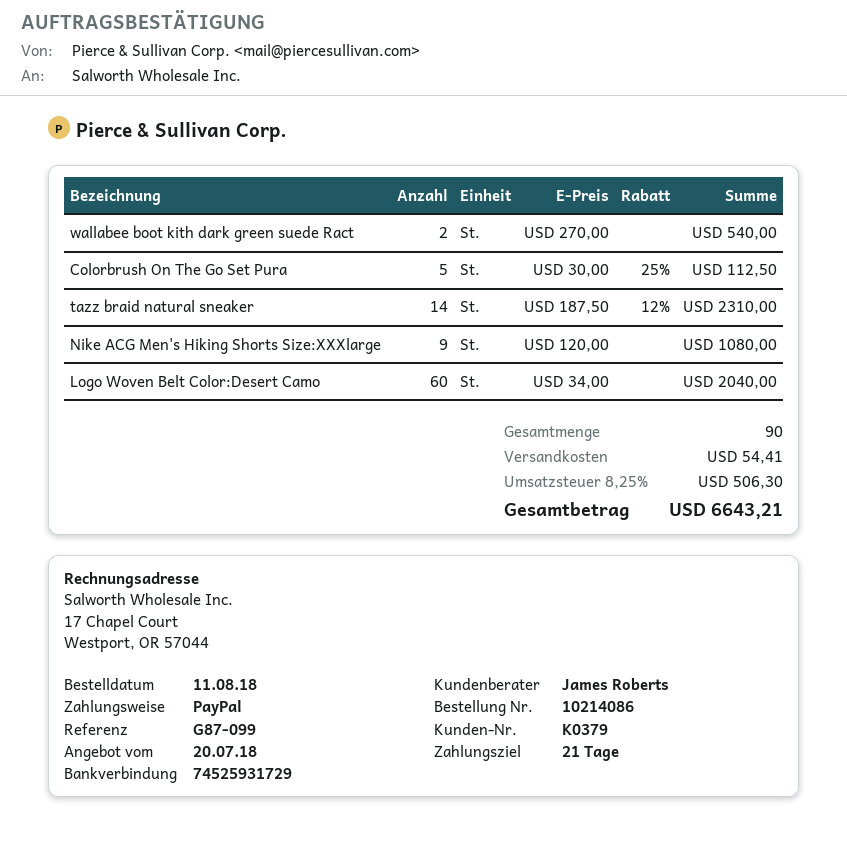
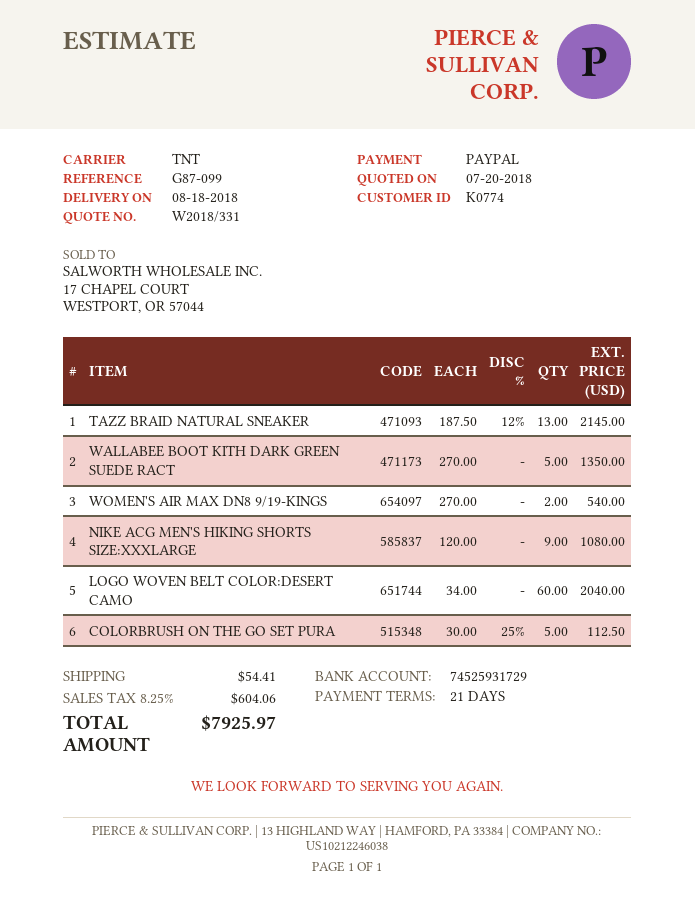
customer number: K0379 -> K0774
wallabee boot kith dark green suede Ract: 2 x 270.00 = 540.00 -> 5 x 270.00 = 1350.00
tazz braid natural sneaker: 14 x 187.50 - 12% = 2310.00 -> 13 x 187.50 - 12% = 2145.00
WOMEN'S AIR MAX DN8 9/19-KINGS: none -> 2 x 270.00 = 540.00
tax: 8.25% = 506.30 -> 8.25% = 604.06
total: 6643.21 -> 7925.97

